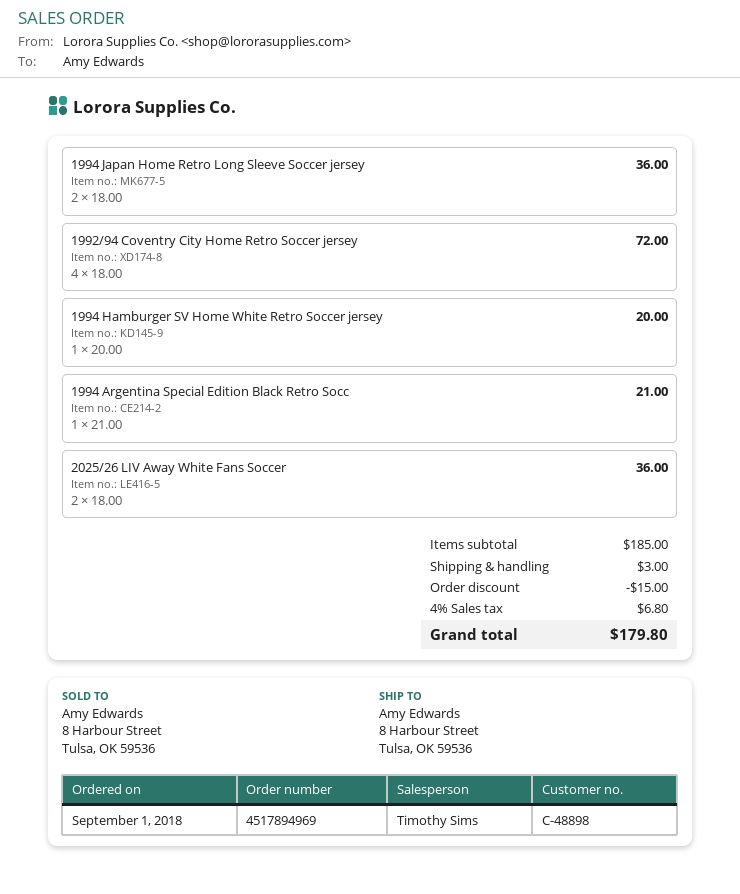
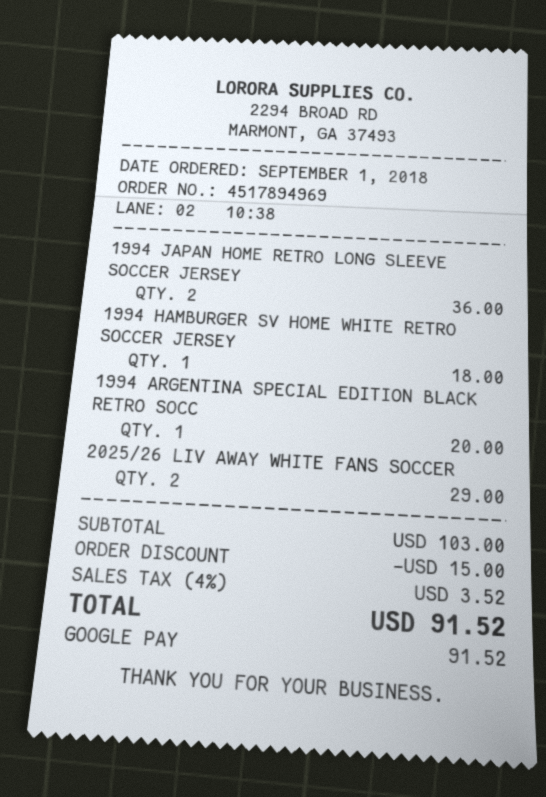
1992/94 Coventry City Home Retro Soccer jersey: 4 for 72.00 -> none
1994 Hamburger SV Home White Retro Soccer jersey: 1 for 20.00 -> 1 for 18.00
1994 Argentina Special Edition Black Retro Socc: 1 for 21.00 -> 1 for 20.00
2025/26 LIV Away White Fans Soccer: 2 for 36.00 -> 2 for 29.00
subtotal: 185.00 -> 103.00
shipping: 3.00 -> none
tax: 4% = 6.80 -> 4% = 3.52
total: 179.80 -> 91.52

